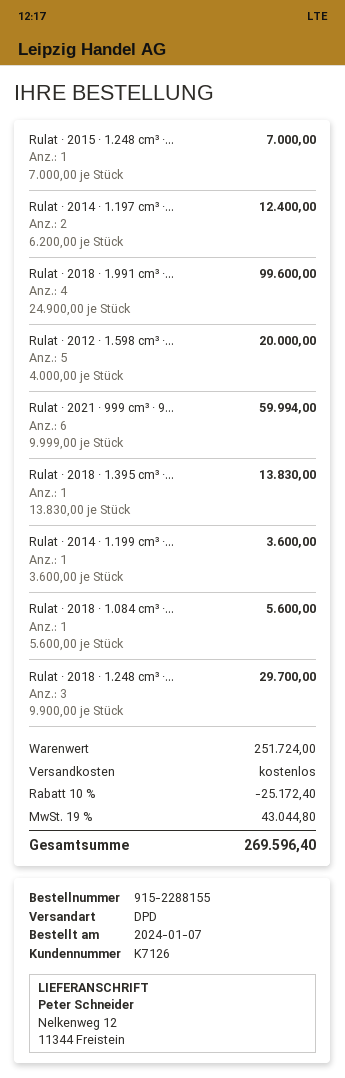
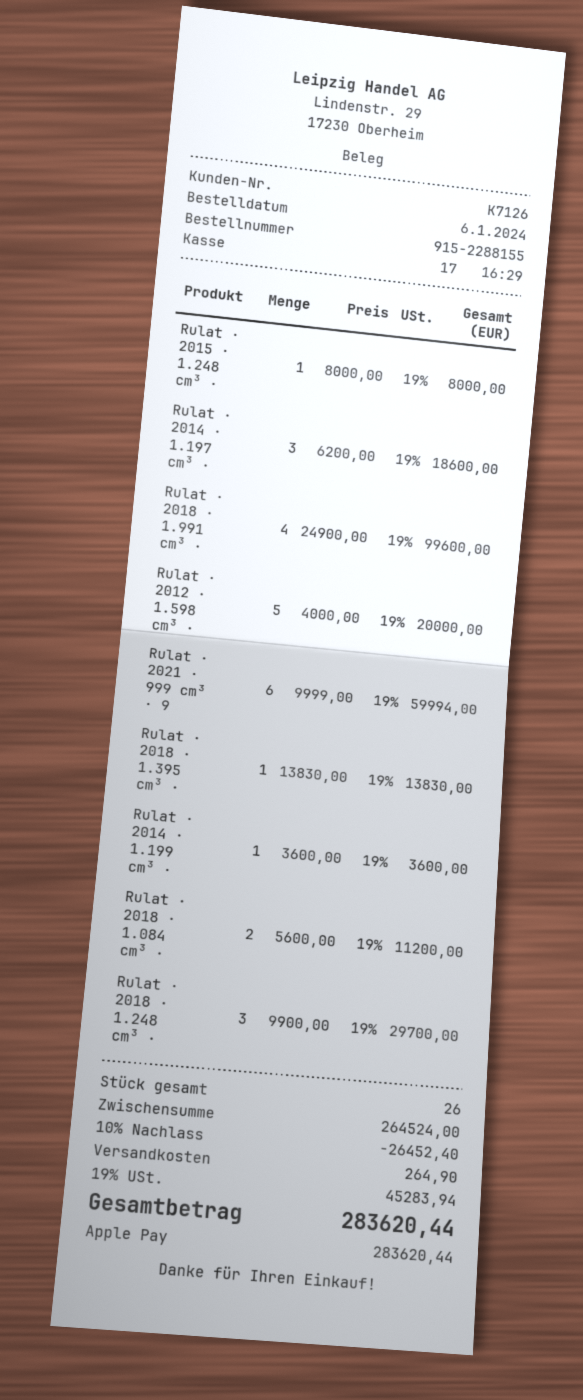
order date: 2024-01-07 -> 2024-01-06
Rulat · 2015 · 1.248 cm³ ·...: 1 x 7000.00 = 7000.00 -> 1 x 8000.00 = 8000.00
Rulat · 2014 · 1.197 cm³ ·...: 2 x 6200.00 = 12400.00 -> 3 x 6200.00 = 18600.00
Rulat · 2018 · 1.084 cm³ ·...: 1 x 5600.00 = 5600.00 -> 2 x 5600.00 = 11200.00
subtotal: 251724.00 -> 264524.00
discount: 10% = 25172.40 -> 10% = 26452.40
shipping: 0.00 -> 264.90
tax: 19% = 43044.80 -> 19% = 45283.94
total: 269596.40 -> 283620.44

